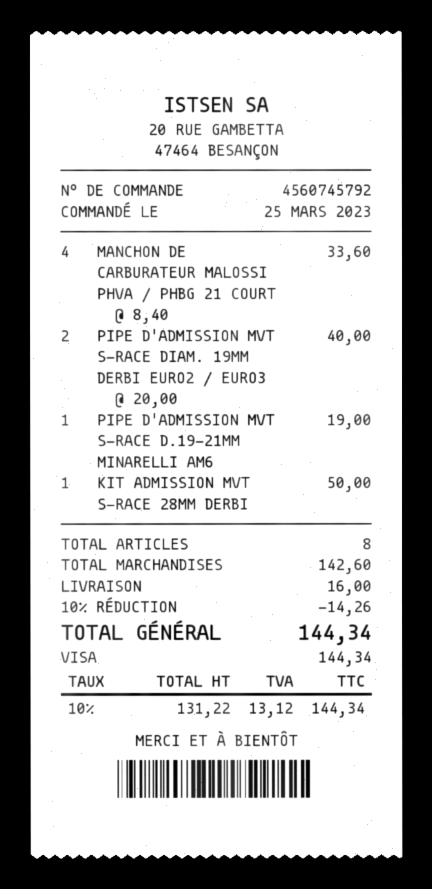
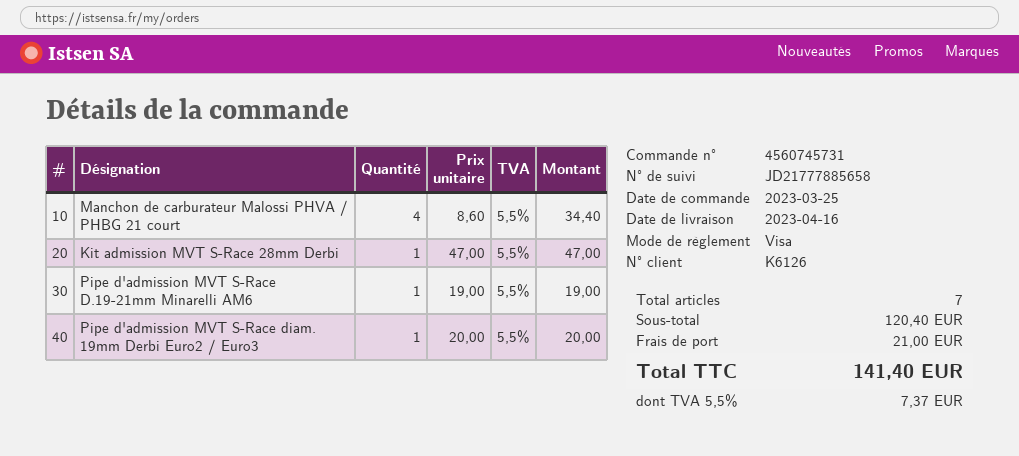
order number: 4560745792 -> 4560745731
MANCHON DE CARBURATEUR MALOSSI PHVA / PHBG 21 COURT: 4 x 8.40 = 33.60 -> 4 x 8.60 = 34.40
PIPE D'ADMISSION MVT S-RACE DIAM. 19MM DERBI EURO2 / EURO3: 2 x 20.00 = 40.00 -> 1 x 20.00 = 20.00
KIT ADMISSION MVT S-RACE 28MM DERBI: 1 x 50.00 = 50.00 -> 1 x 47.00 = 47.00
total quantity: 8 -> 7
subtotal: 142.60 -> 120.40
discount: 10% = 14.26 -> none
shipping: 16.00 -> 21.00
tax: 10% = 13.12 -> 5.5% = 7.37
total: 144.34 -> 141.40

